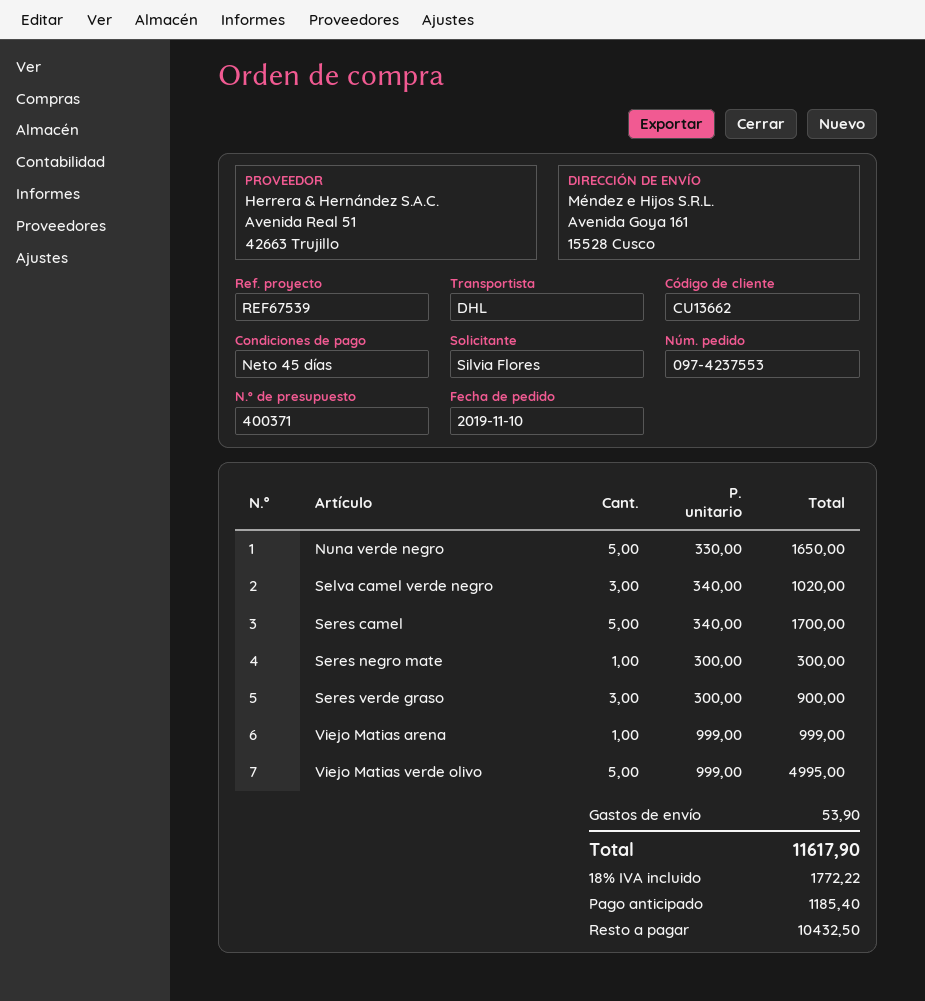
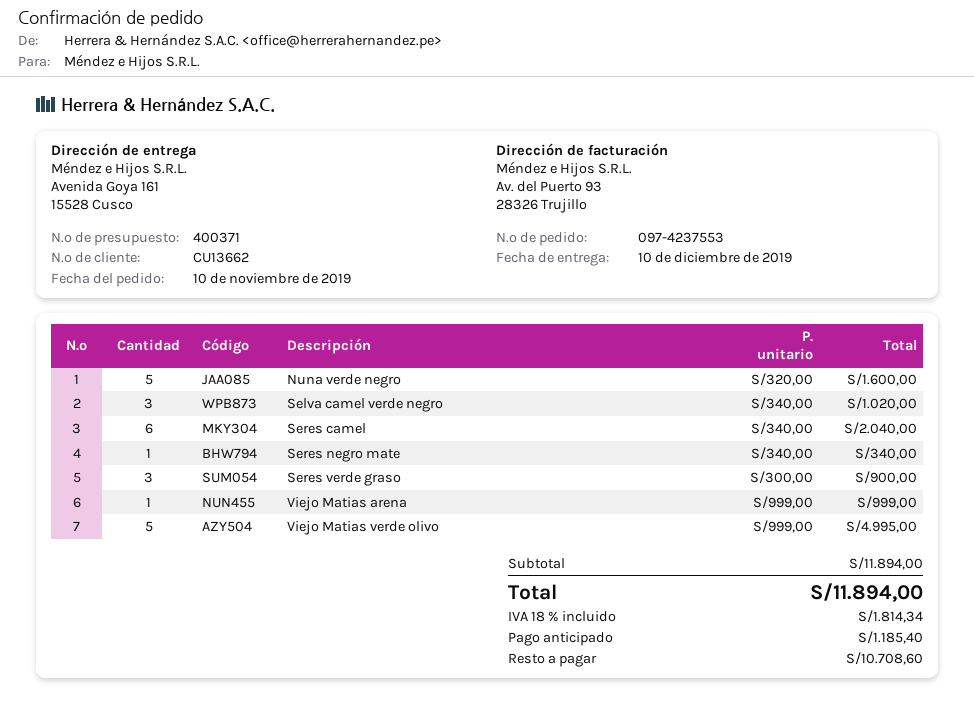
Nuna verde negro: 5 x 330.00 = 1650.00 -> 5 x 320.00 = 1600.00
Seres camel: 5 x 340.00 = 1700.00 -> 6 x 340.00 = 2040.00
Seres negro mate: 1 x 300.00 = 300.00 -> 1 x 340.00 = 340.00
shipping: 53.90 -> none
tax: 18% = 1772.22 -> 18% = 1814.34
total: 11617.90 -> 11894.00
balance: 10432.50 -> 10708.60

